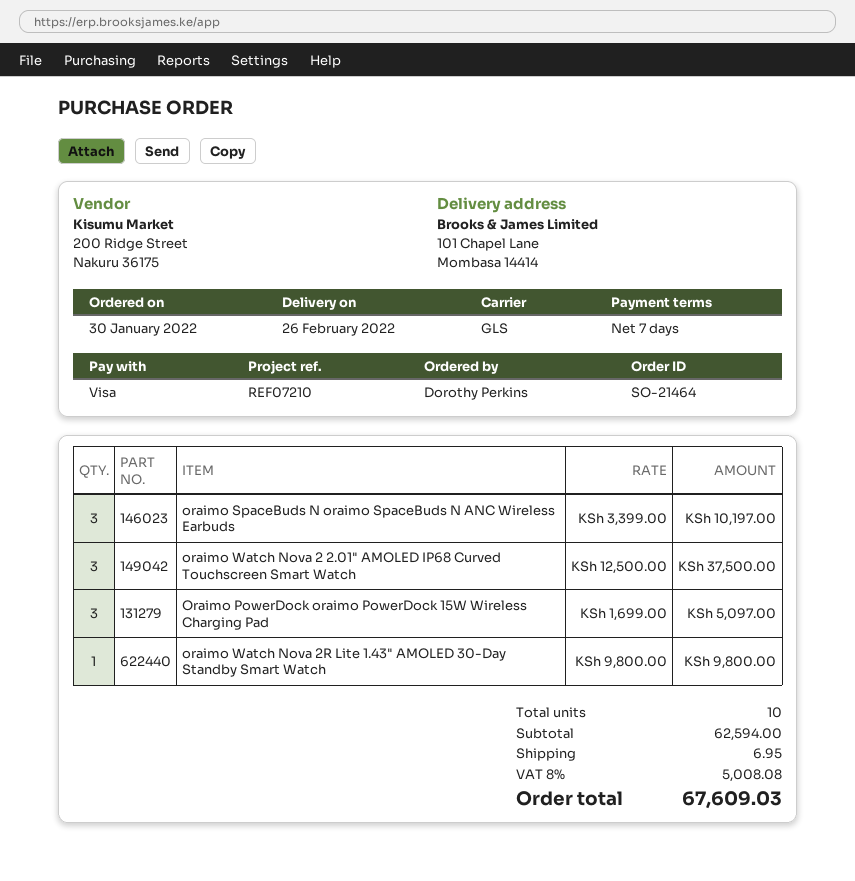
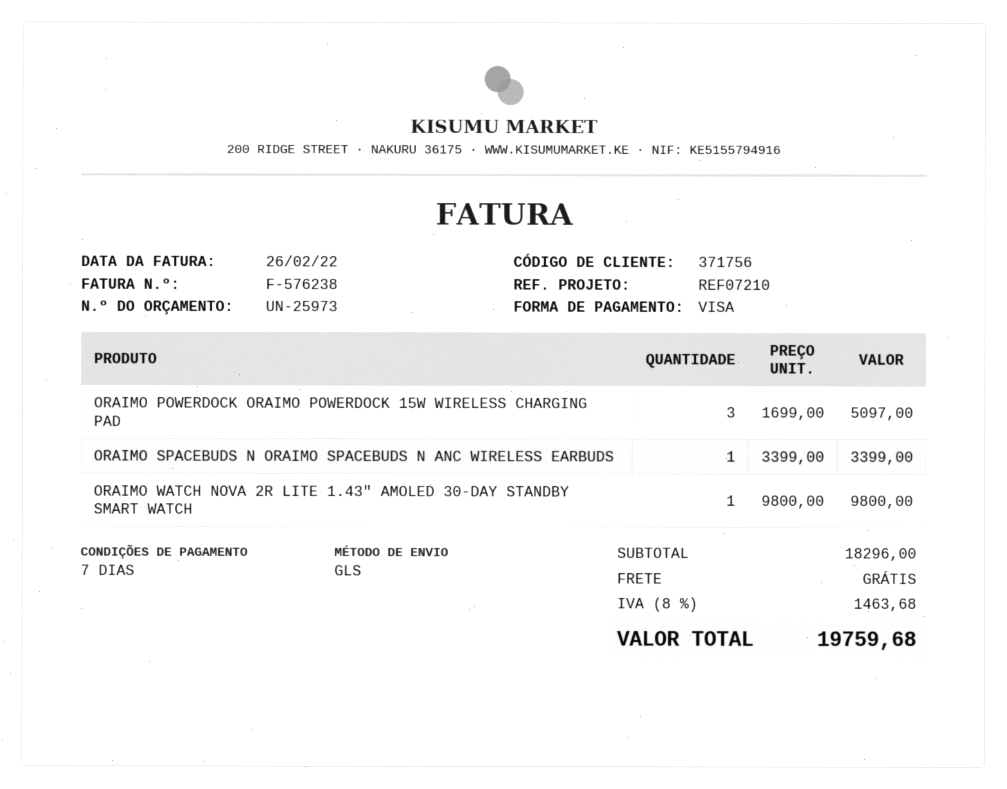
oraimo SpaceBuds N oraimo SpaceBuds N ANC Wireless Earbuds: 3 x 3399.00 = 10197.00 -> 1 x 3399.00 = 3399.00
oraimo Watch Nova 2 2.01" AMOLED IP68 Curved Touchscreen Smart Watch: 3 x 12500.00 = 37500.00 -> none
subtotal: 62594.00 -> 18296.00
shipping: 6.95 -> 0.00
tax: 8% = 5008.08 -> 8% = 1463.68
total: 67609.03 -> 19759.68

